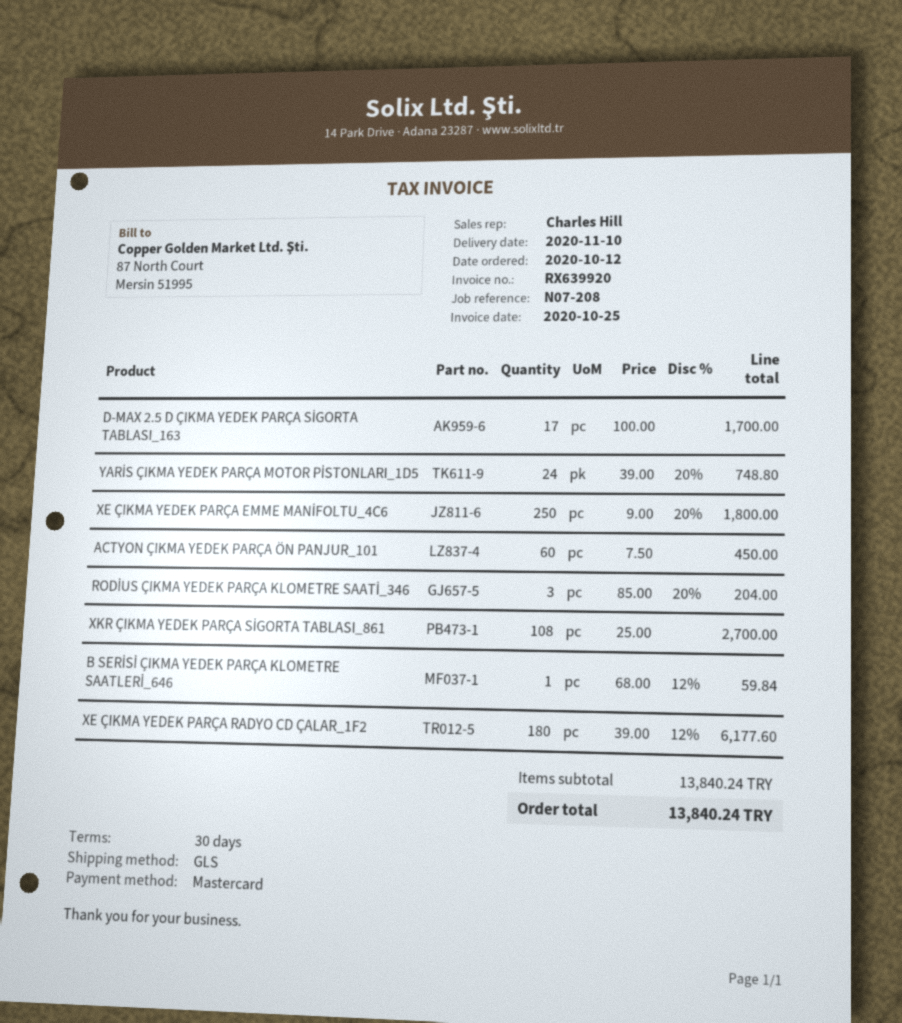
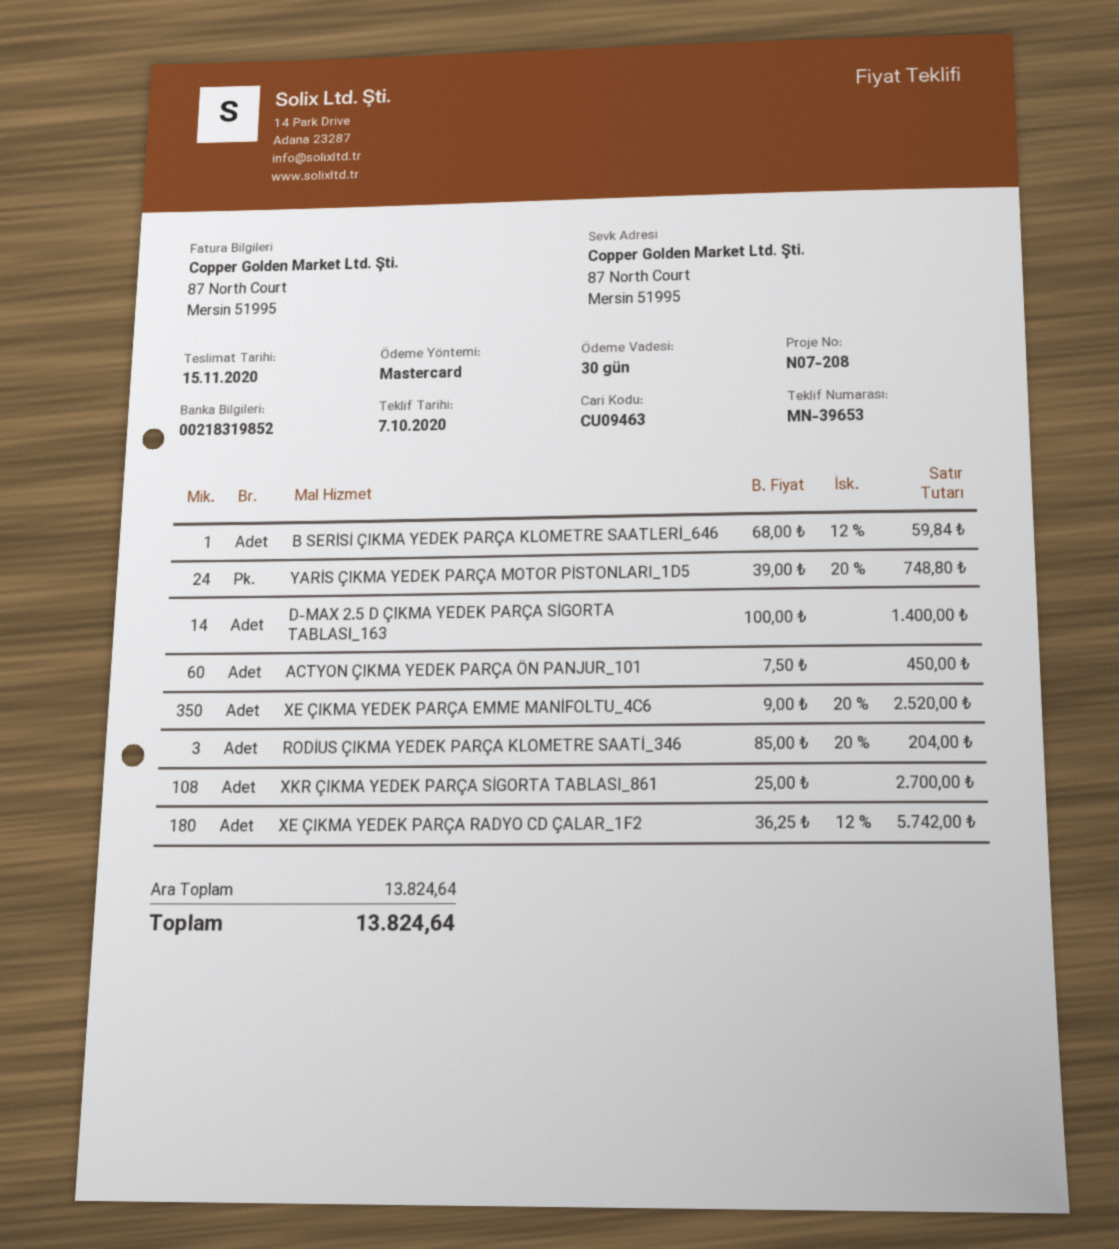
delivery date: 2020-11-10 -> 2020-11-15
D-MAX 2.5 D ÇIKMA YEDEK PARÇA SİGORTA TABLASI_163: 17 x 100.00 = 1700.00 -> 14 x 100.00 = 1400.00
XE ÇIKMA YEDEK PARÇA EMME MANİFOLTU_4C6: 250 x 9.00 - 20% = 1800.00 -> 350 x 9.00 - 20% = 2520.00
XE ÇIKMA YEDEK PARÇA RADYO CD ÇALAR_1F2: 180 x 39.00 - 12% = 6177.60 -> 180 x 36.25 - 12% = 5742.00
subtotal: 13840.24 -> 13824.64
total: 13840.24 -> 13824.64

